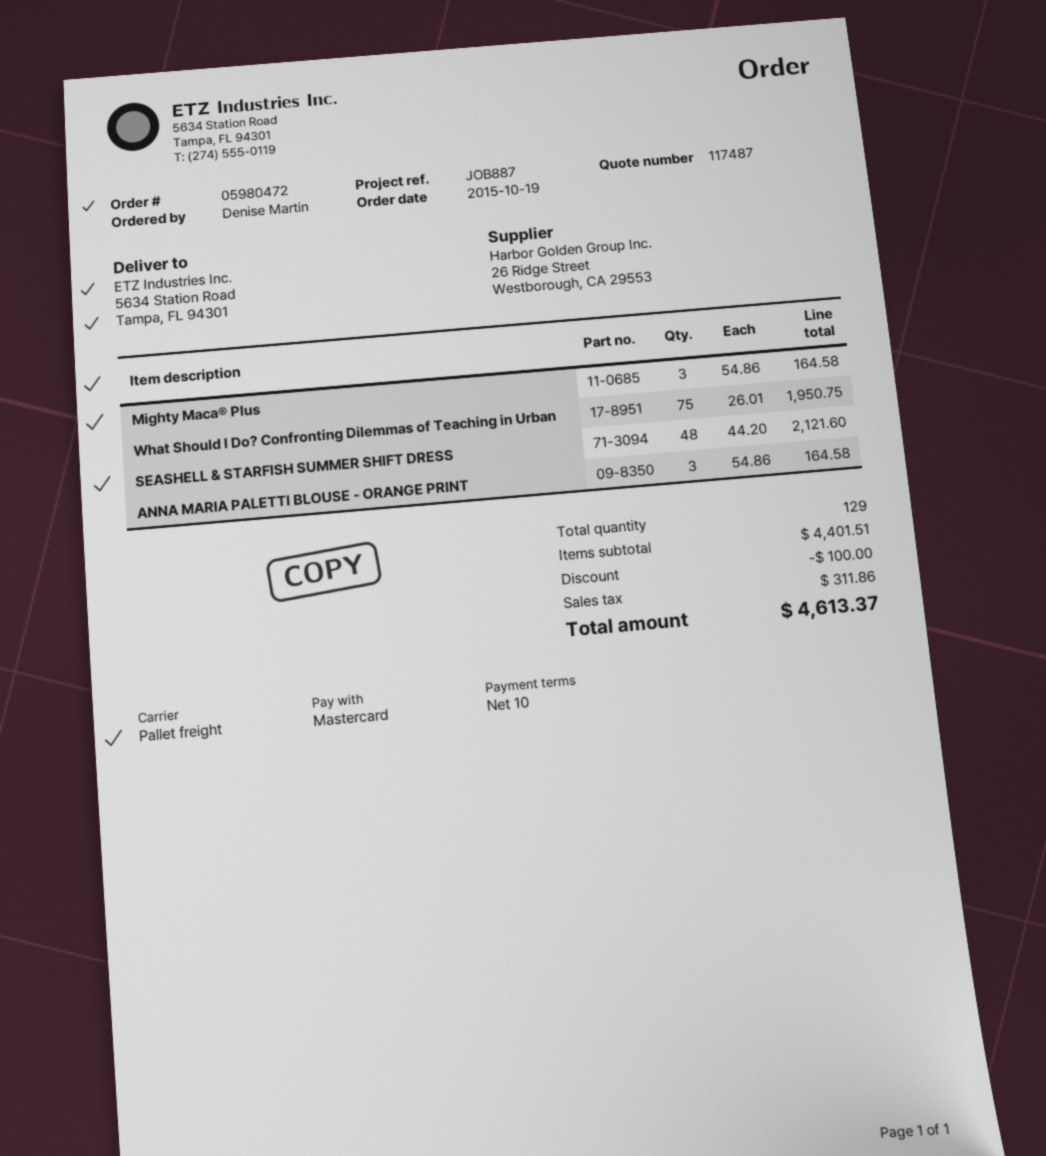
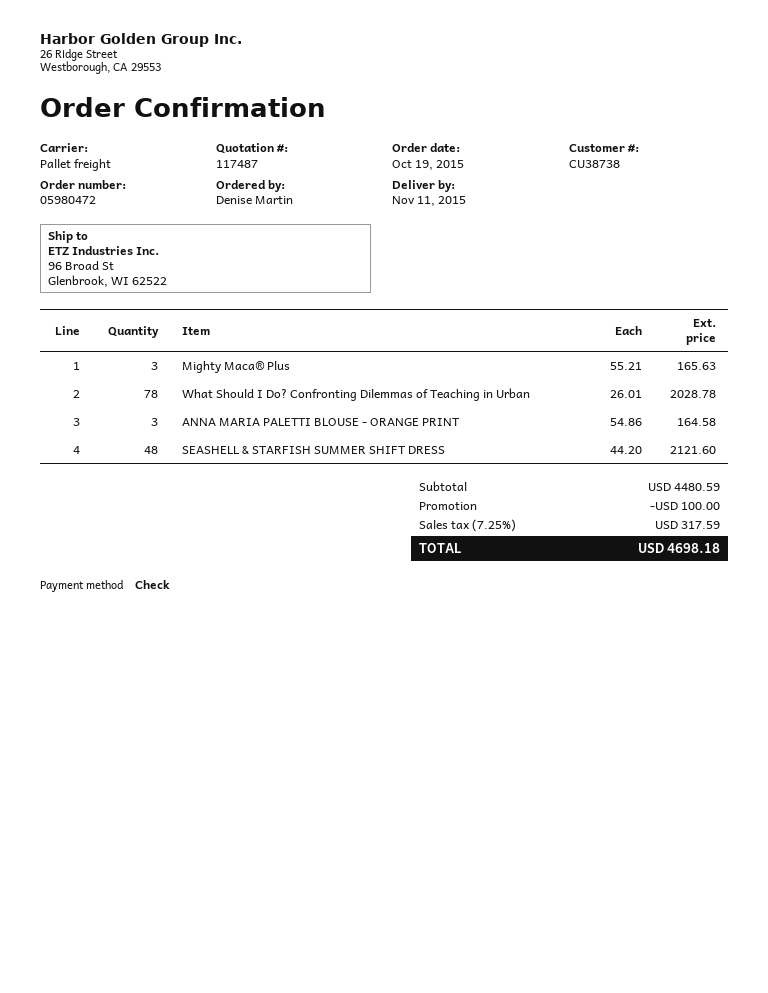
payment method: Mastercard -> cheque
ship to: 5634 Station Road, Tampa, FL 94301 -> 96 Broad St, Glenbrook, WI 62522
Mighty Maca® Plus: 3 x 54.86 = 164.58 -> 3 x 55.21 = 165.63
What Should I Do? Confronting Dilemmas of Teaching in Urban: 75 x 26.01 = 1950.75 -> 78 x 26.01 = 2028.78
subtotal: 4401.51 -> 4480.59
tax: 311.86 -> 317.59
total: 4613.37 -> 4698.18

